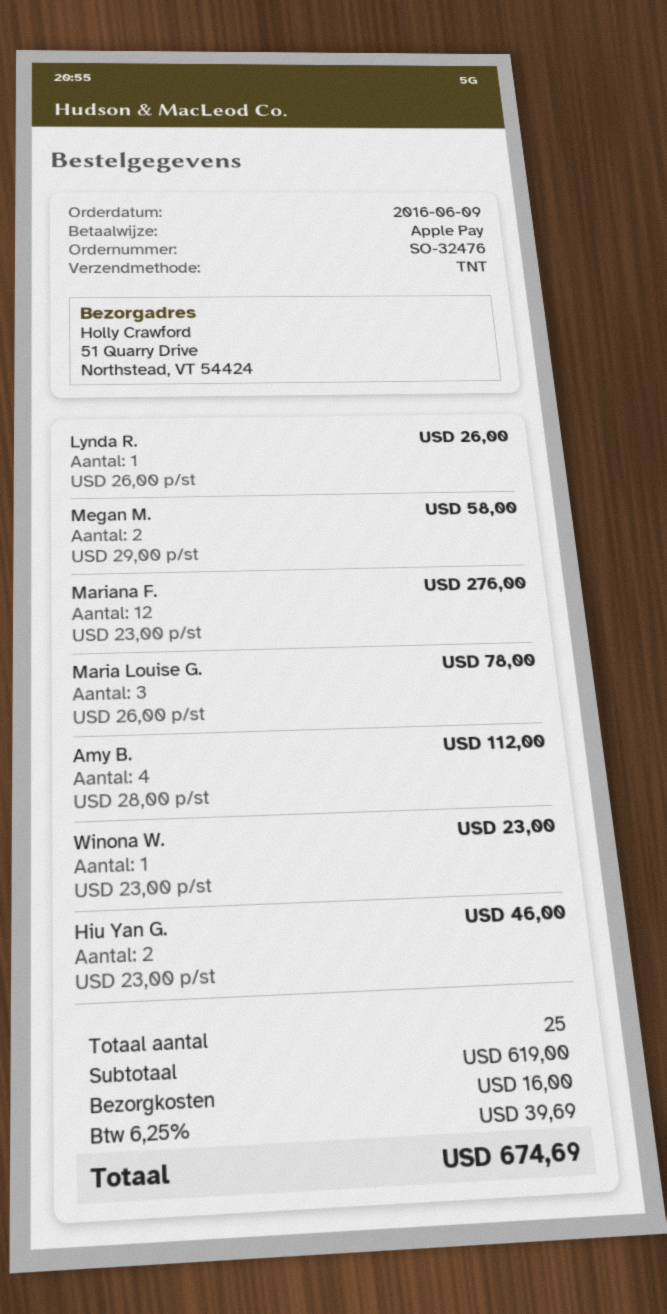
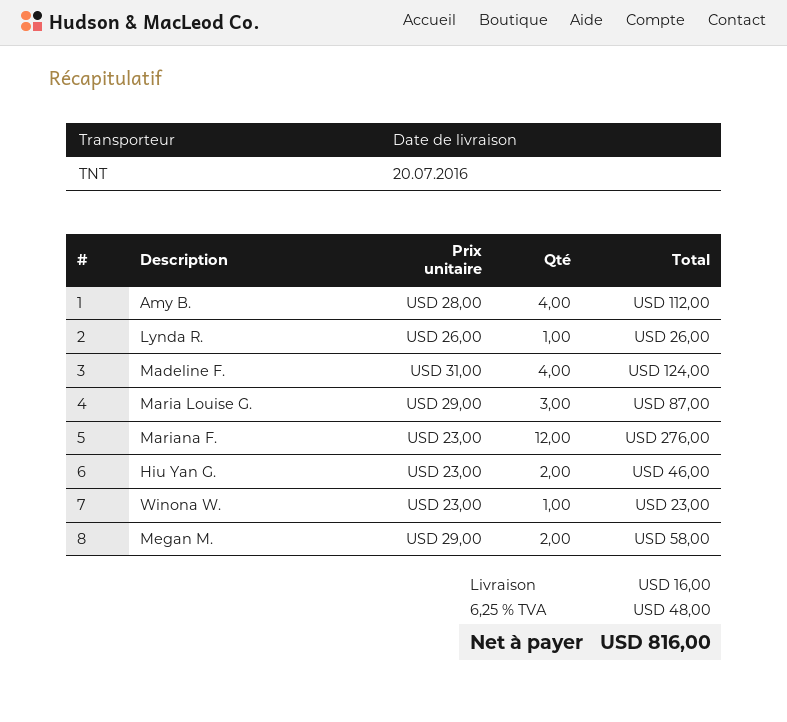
Maria Louise G.: 3 x 26.00 = 78.00 -> 3 x 29.00 = 87.00
Madeline F.: none -> 4 x 31.00 = 124.00
tax: 6.25% = 39.69 -> 6.25% = 48.00
total: 674.69 -> 816.00

